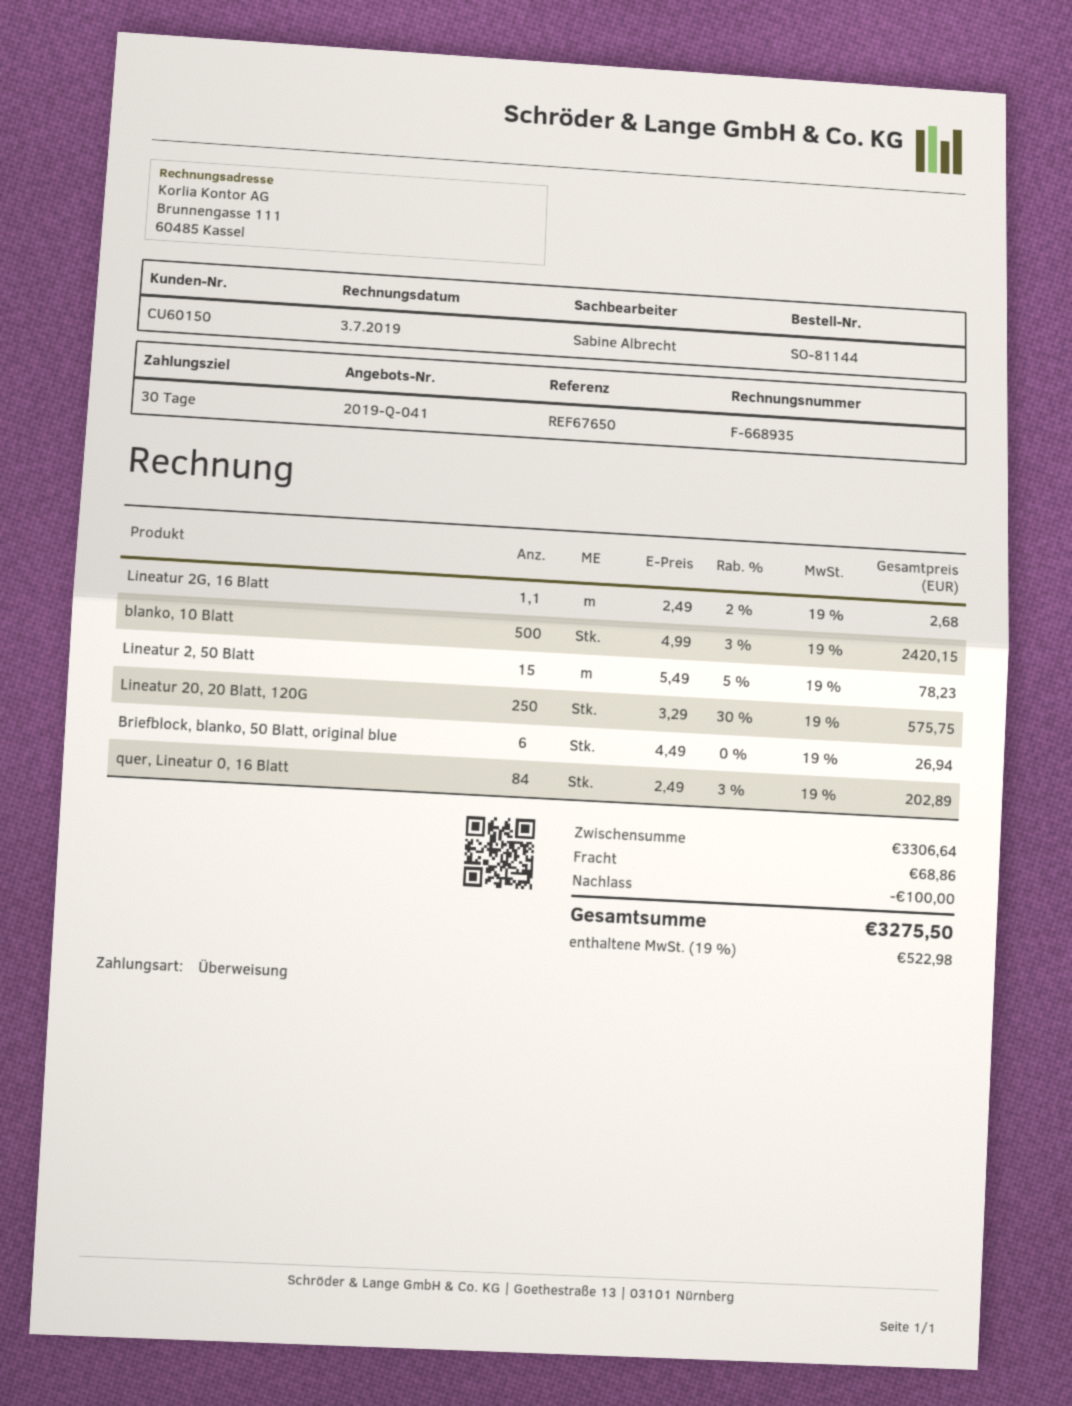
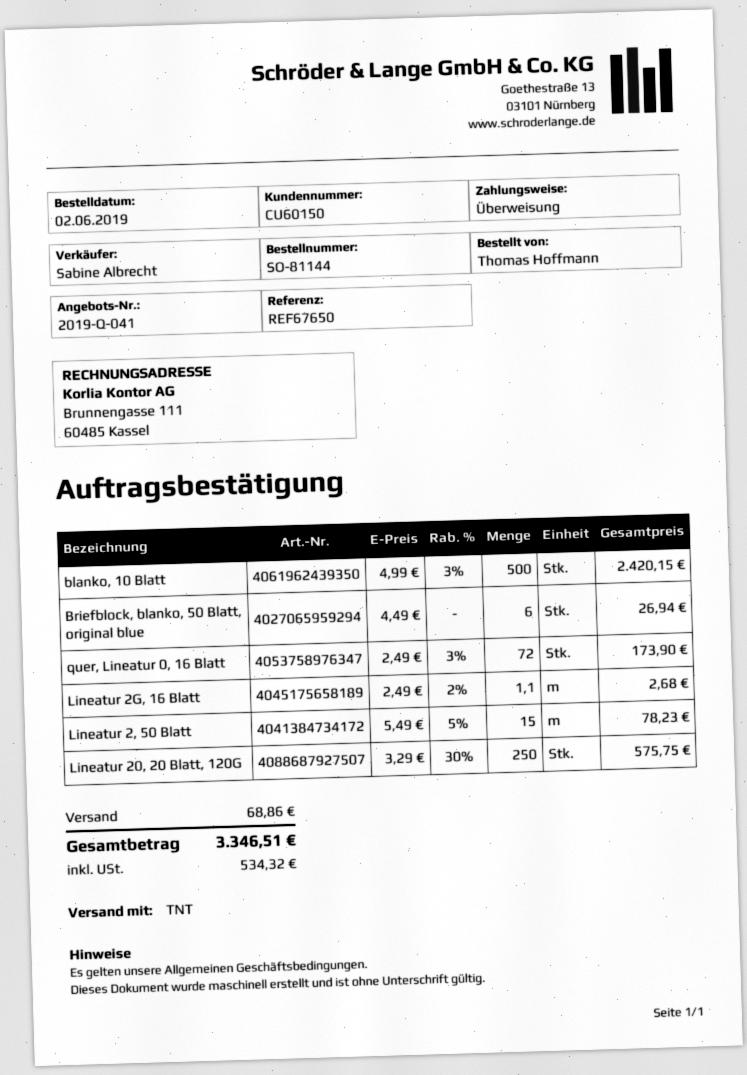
quer, Lineatur 0, 16 Blatt: 84 x 2.49 - 3% = 202.89 -> 72 x 2.49 - 3% = 173.90
discount: 100.00 -> none
tax: 522.98 -> 534.32
total: 3275.50 -> 3346.51

